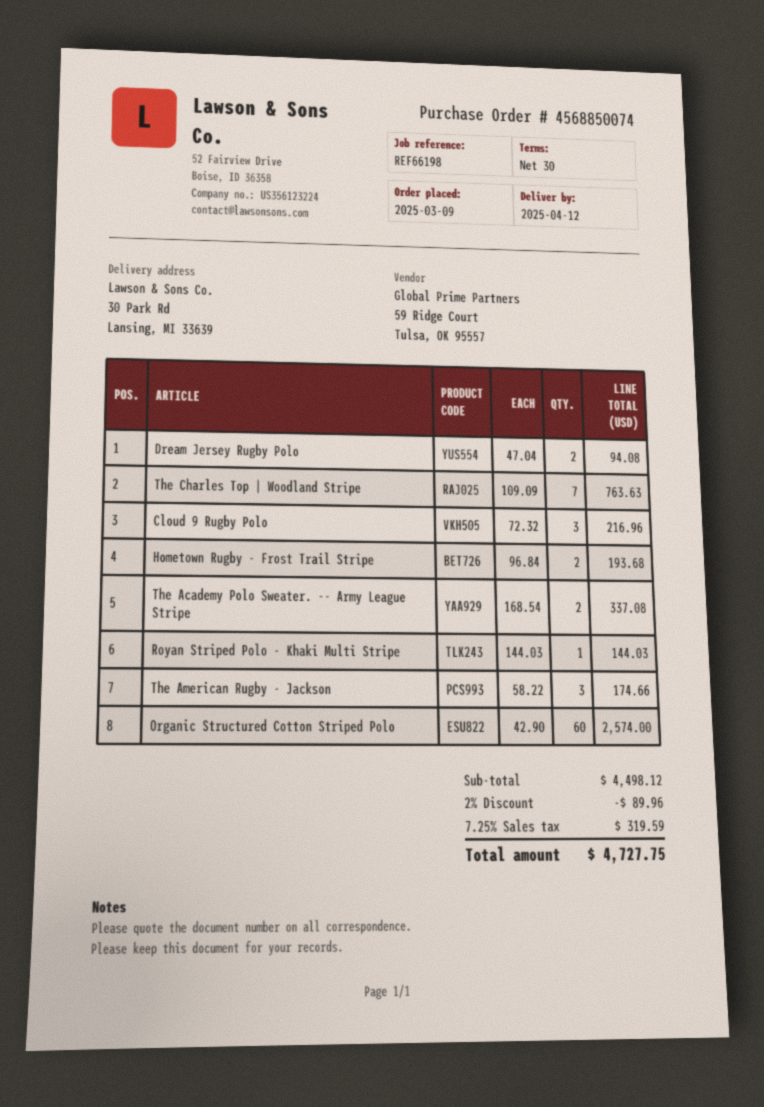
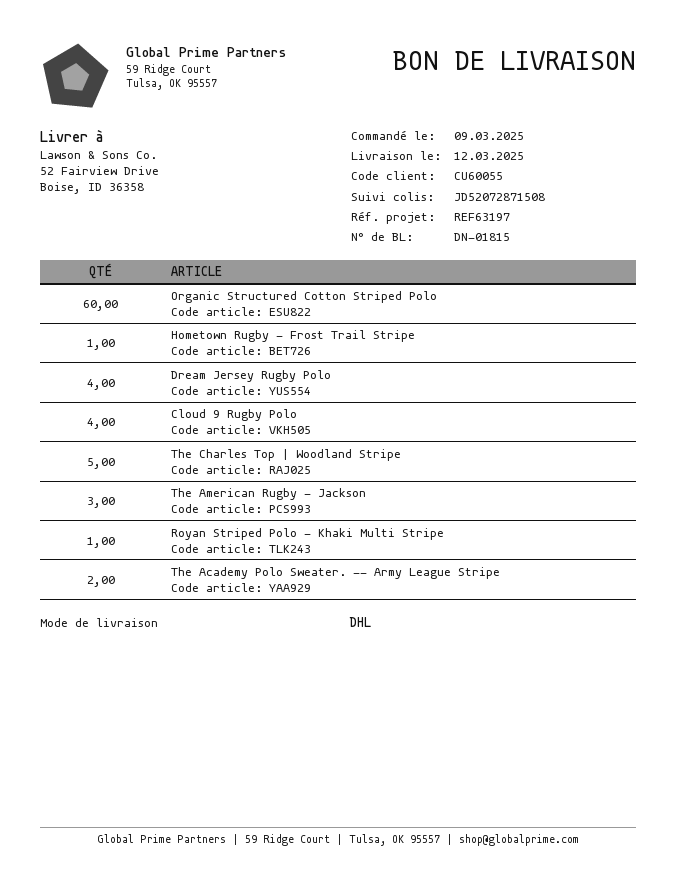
delivery date: 2025-04-12 -> 2025-03-12
reference: REF66198 -> REF63197
ship to: 30 Park Rd, Lansing, MI 33639 -> 52 Fairview Drive, Boise, ID 36358
Dream Jersey Rugby Polo: 2 -> 4
The Charles Top | Woodland Stripe: 7 -> 5
Cloud 9 Rugby Polo: 3 -> 4
Hometown Rugby - Frost Trail Stripe: 2 -> 1

